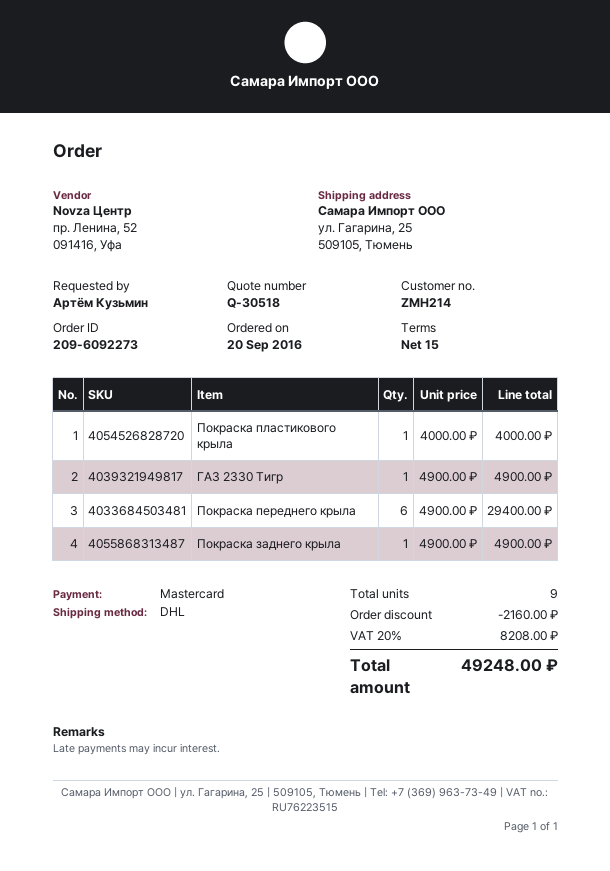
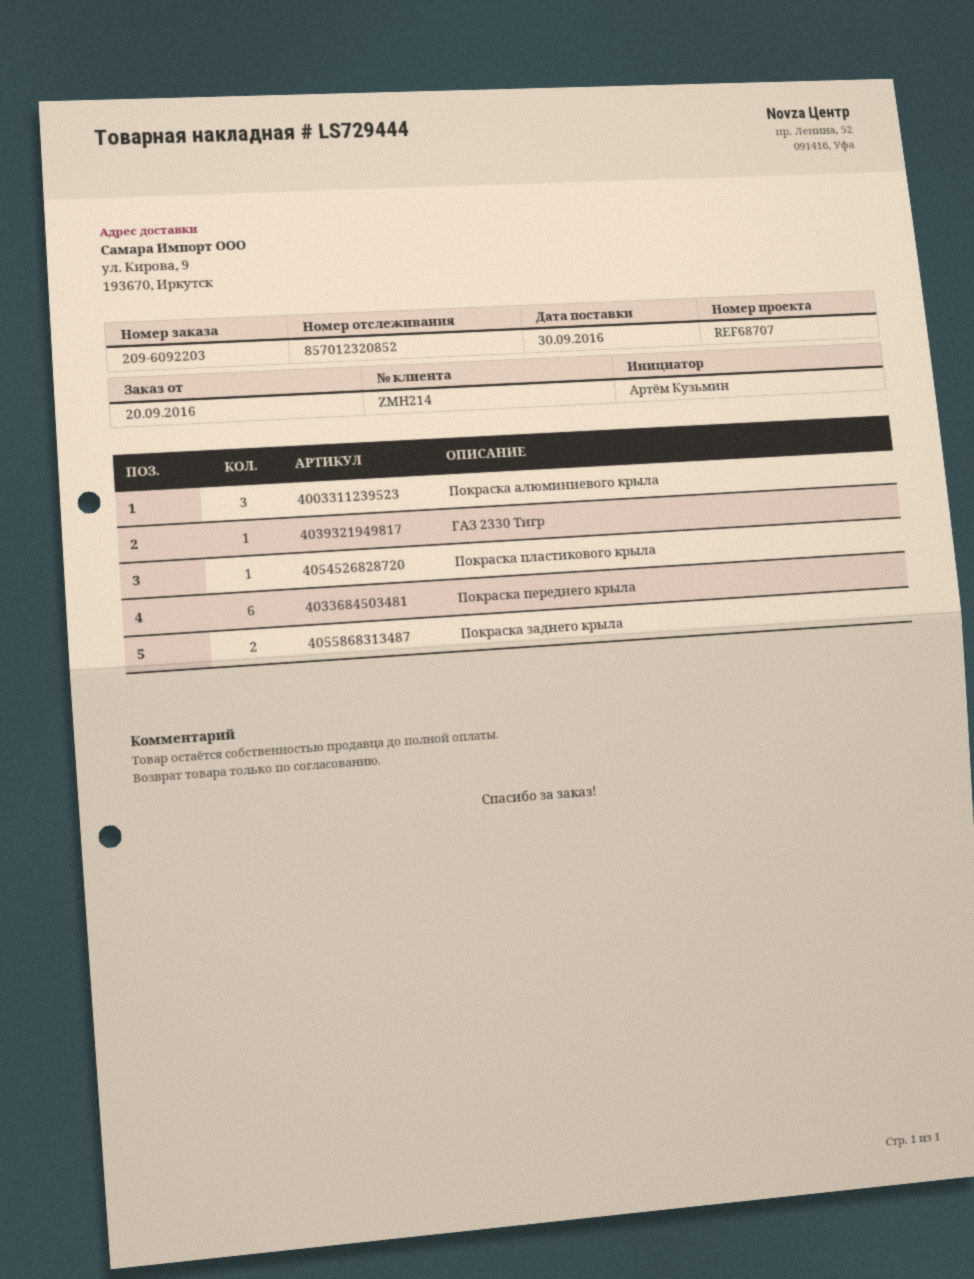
order number: 209-6092273 -> 209-6092203
ship to: ул. Гагарина, 25, 509105, Тюмень -> ул. Кирова, 9, 193670, Иркутск
Покраска заднего крыла: 1 -> 2
Покраска алюминиевого крыла: none -> 3

